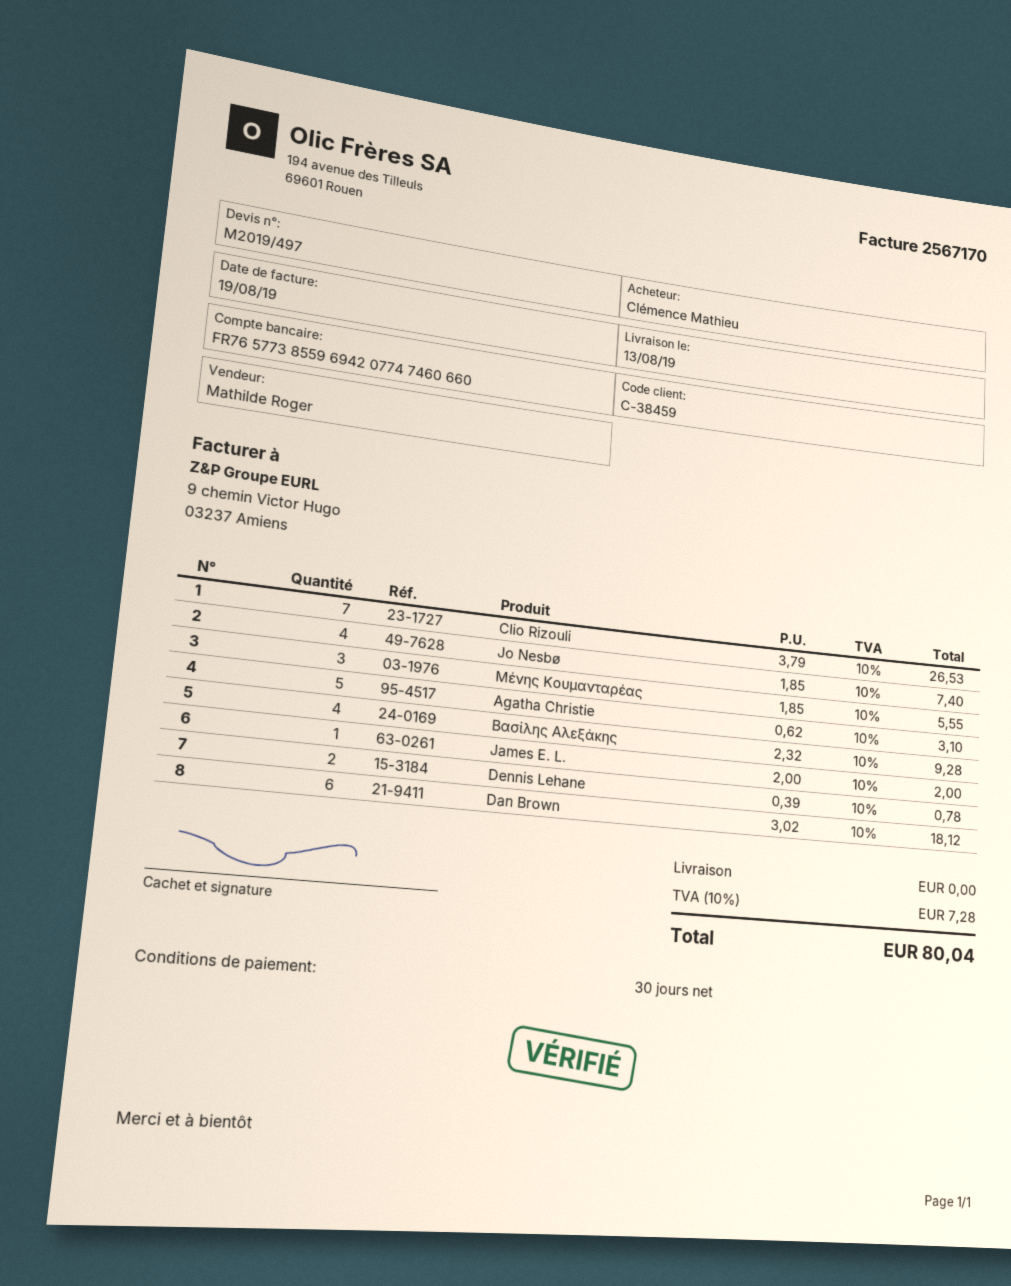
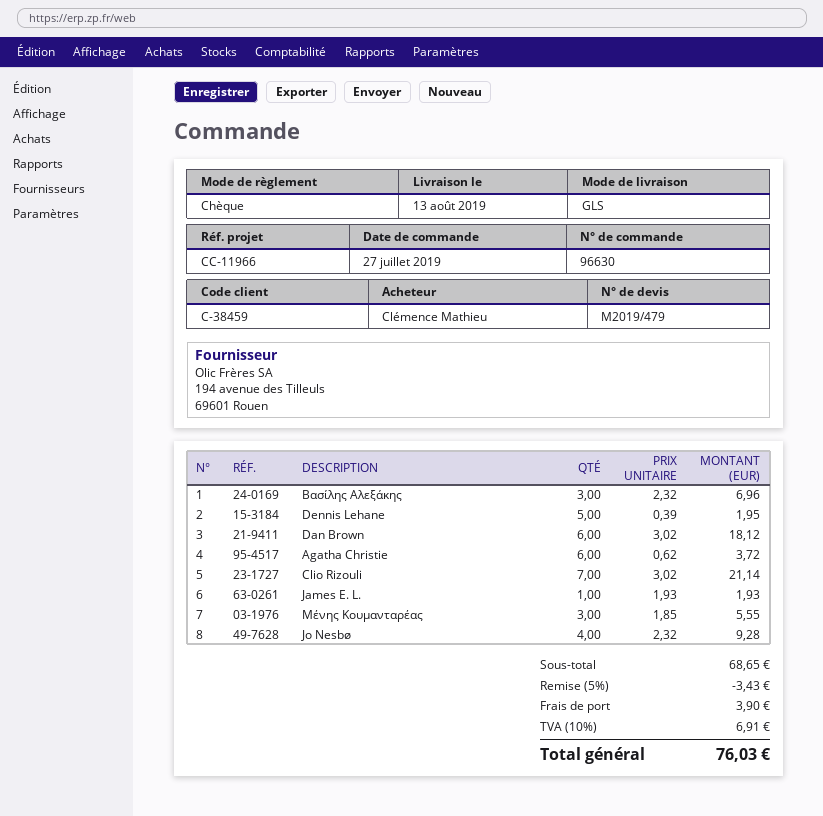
quote number: M2019/497 -> M2019/479
Clio Rizouli: 7 x 3.79 = 26.53 -> 7 x 3.02 = 21.14
Jo Nesbø: 4 x 1.85 = 7.40 -> 4 x 2.32 = 9.28
Agatha Christie: 5 x 0.62 = 3.10 -> 6 x 0.62 = 3.72
Βασίλης Αλεξάκης: 4 x 2.32 = 9.28 -> 3 x 2.32 = 6.96
James E. L.: 1 x 2.00 = 2.00 -> 1 x 1.93 = 1.93
Dennis Lehane: 2 x 0.39 = 0.78 -> 5 x 0.39 = 1.95
discount: none -> 5% = 3.43
shipping: 0.00 -> 3.90
tax: 10% = 7.28 -> 10% = 6.91
total: 80.04 -> 76.03

